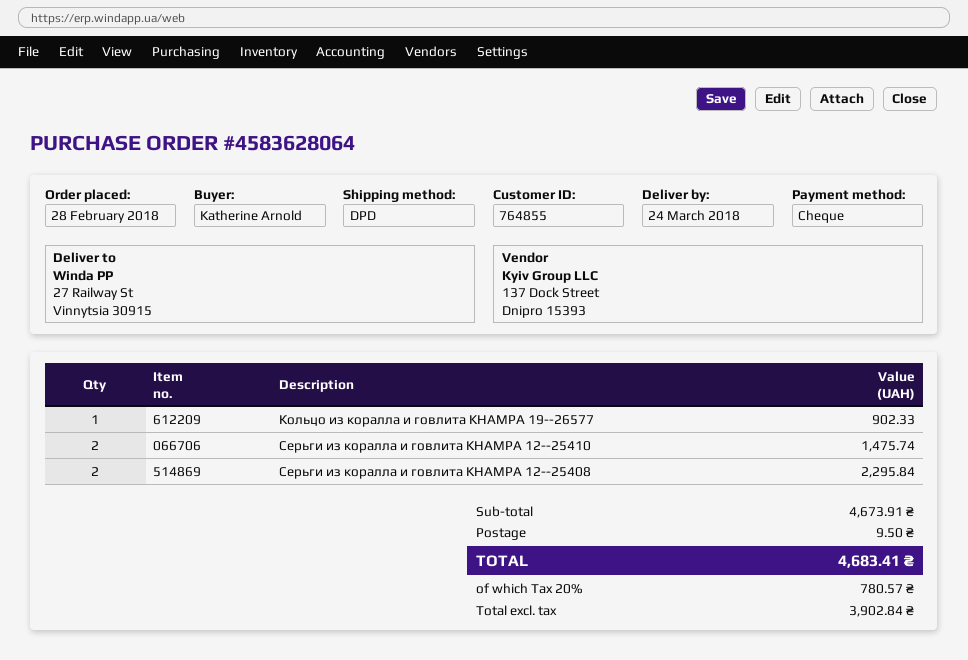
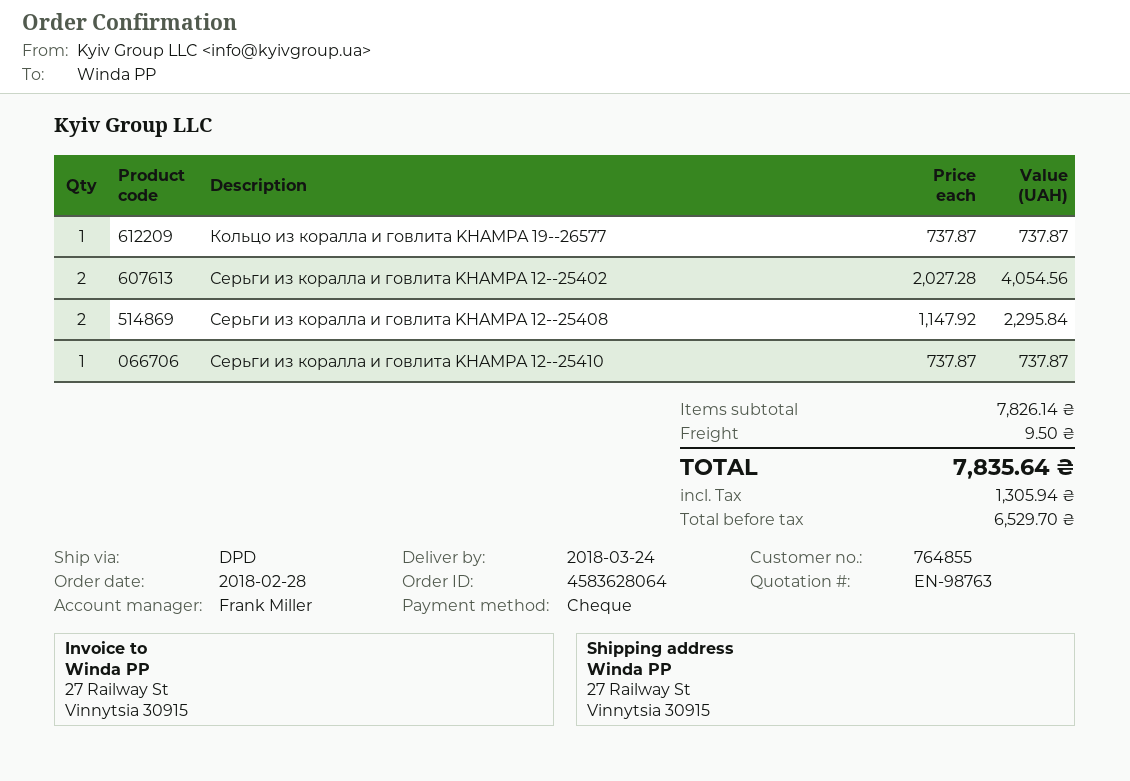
Кольцо из коралла и говлита KHAMPA 19--26577: 1 for 902.33 -> 1 for 737.87
Серьги из коралла и говлита KHAMPA 12--25410: 2 for 1475.74 -> 1 for 737.87
Серьги из коралла и говлита KHAMPA 12--25402: none -> 2 for 4054.56
subtotal: 4673.91 -> 7826.14
net: 3902.84 -> 6529.70
tax: 780.57 -> 1305.94
total: 4683.41 -> 7835.64

